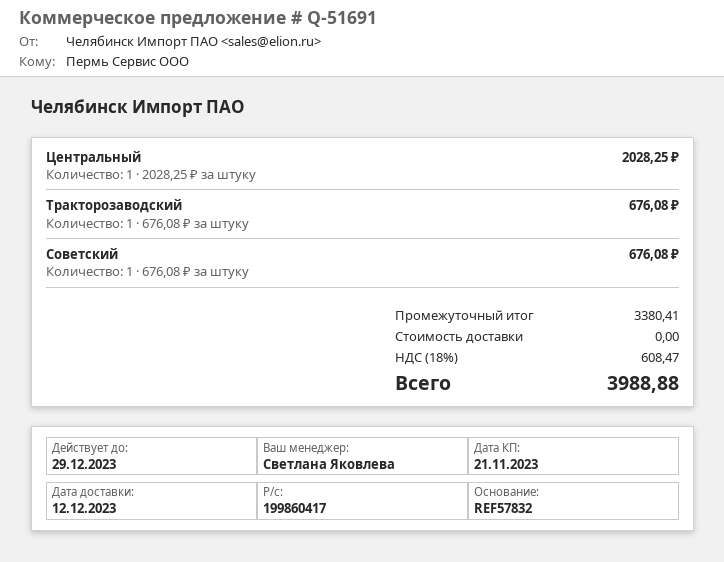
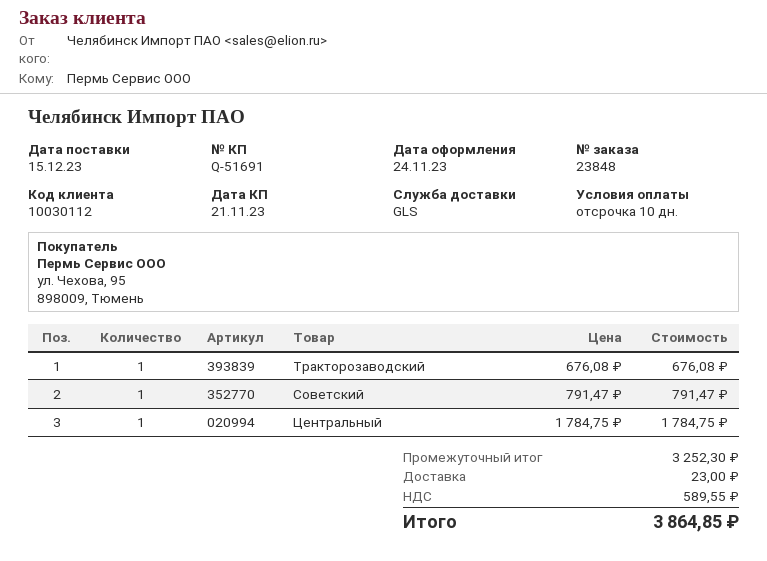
delivery date: 2023-12-12 -> 2023-12-15
Центральный: 1 x 2028.25 = 2028.25 -> 1 x 1784.75 = 1784.75
Советский: 1 x 676.08 = 676.08 -> 1 x 791.47 = 791.47
subtotal: 3380.41 -> 3252.30
shipping: 0.00 -> 23.00
tax: 608.47 -> 589.55
total: 3988.88 -> 3864.85

